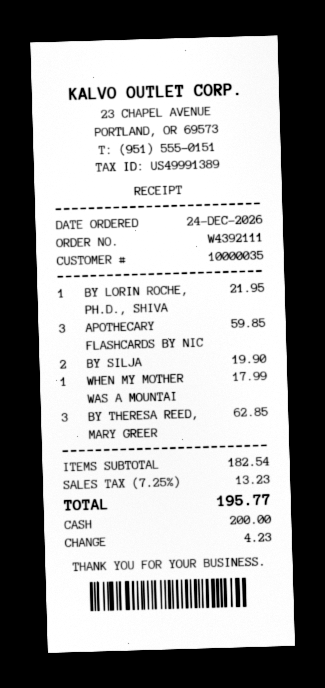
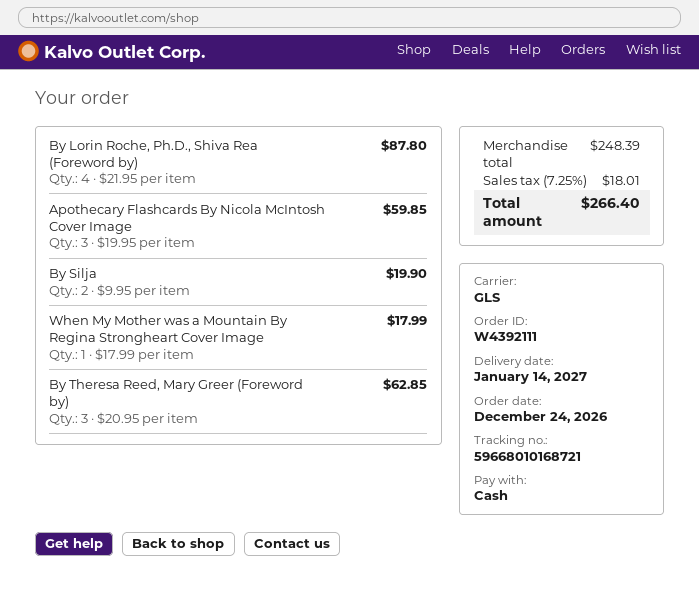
BY LORIN ROCHE, PH.D., SHIVA: 1 for 21.95 -> 4 for 87.80
subtotal: 182.54 -> 248.39
tax: 7.25% = 13.23 -> 7.25% = 18.01
total: 195.77 -> 266.40

